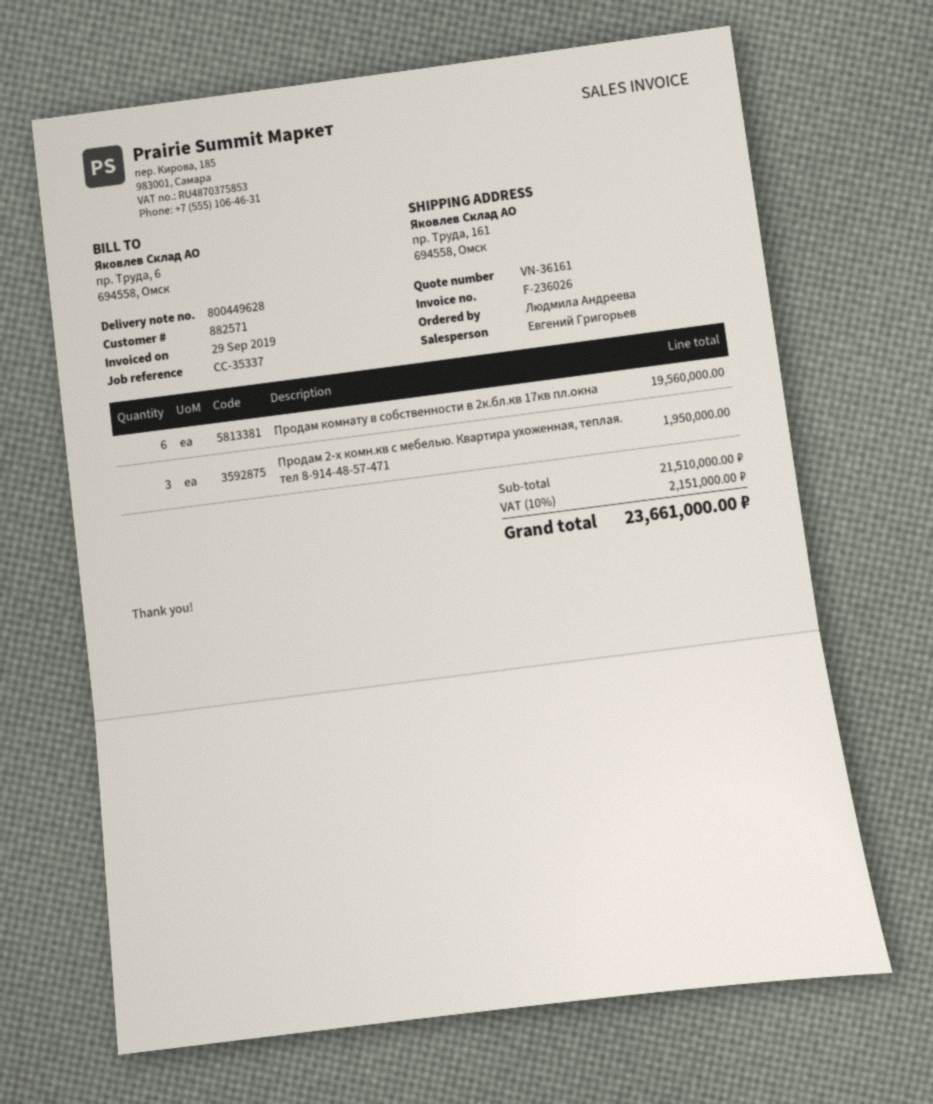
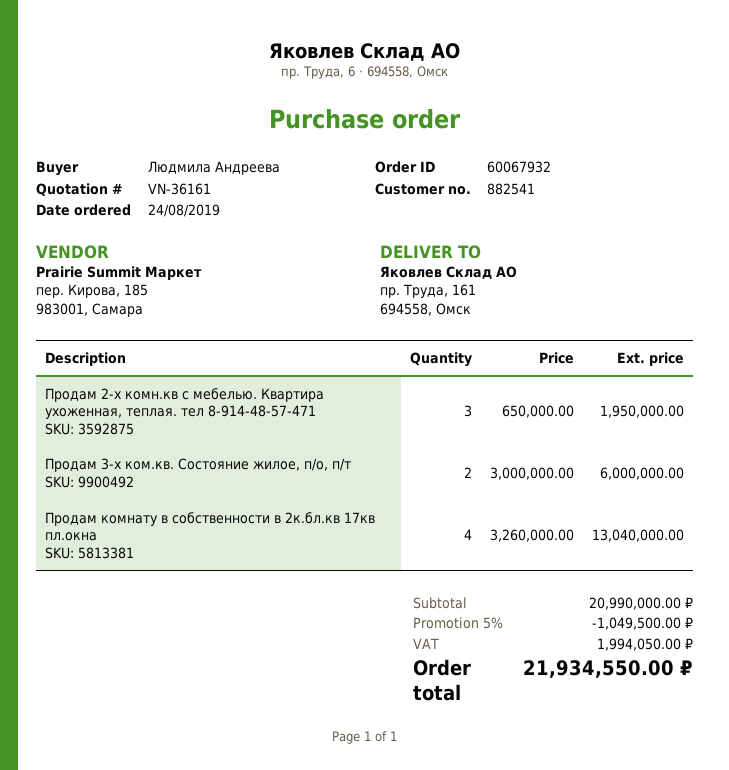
customer number: 882571 -> 882541
Продам комнату в собственности в 2к.бл.кв 17кв пл.окна: 6 for 19560000.00 -> 4 for 13040000.00
Продам 3-х ком.кв. Состояние жилое, п/о, п/т: none -> 2 for 6000000.00
subtotal: 21510000.00 -> 20990000.00
discount: none -> 5% = 1049500.00
tax: 2151000.00 -> 1994050.00
total: 23661000.00 -> 21934550.00

